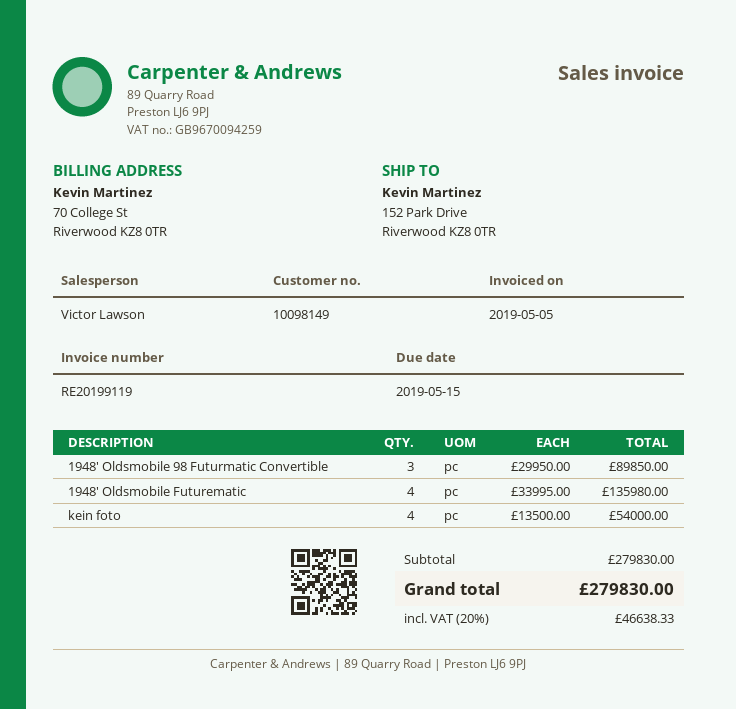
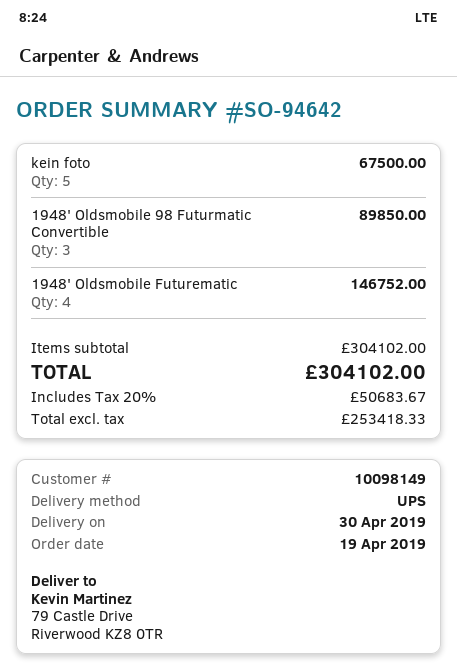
ship to: 152 Park Drive, Riverwood KZ8 0TR -> 79 Castle Drive, Riverwood KZ8 0TR
1948' Oldsmobile Futurematic: 4 for 135980.00 -> 4 for 146752.00
kein foto: 4 for 54000.00 -> 5 for 67500.00
subtotal: 279830.00 -> 304102.00
tax: 20% = 46638.33 -> 20% = 50683.67
total: 279830.00 -> 304102.00

